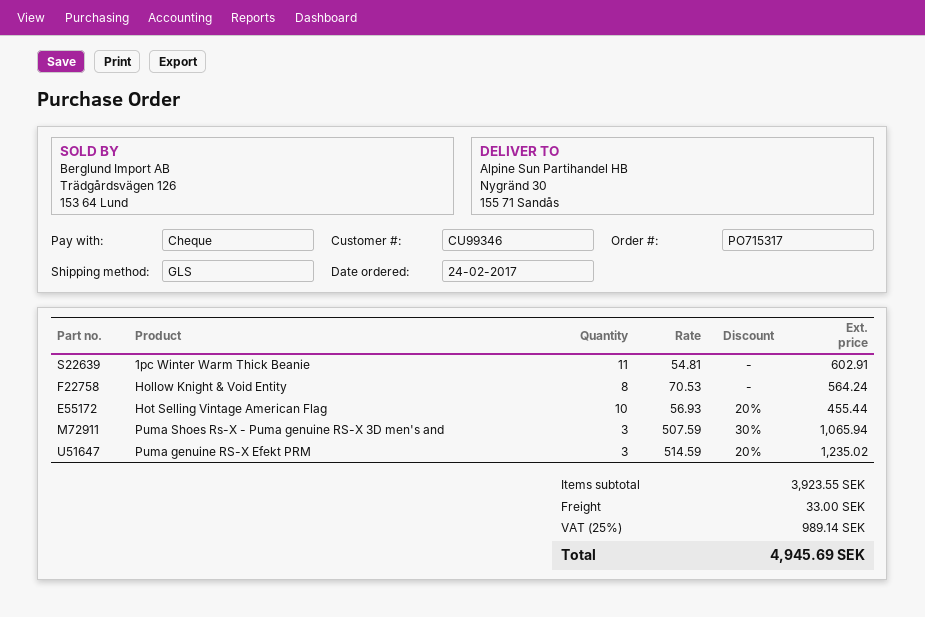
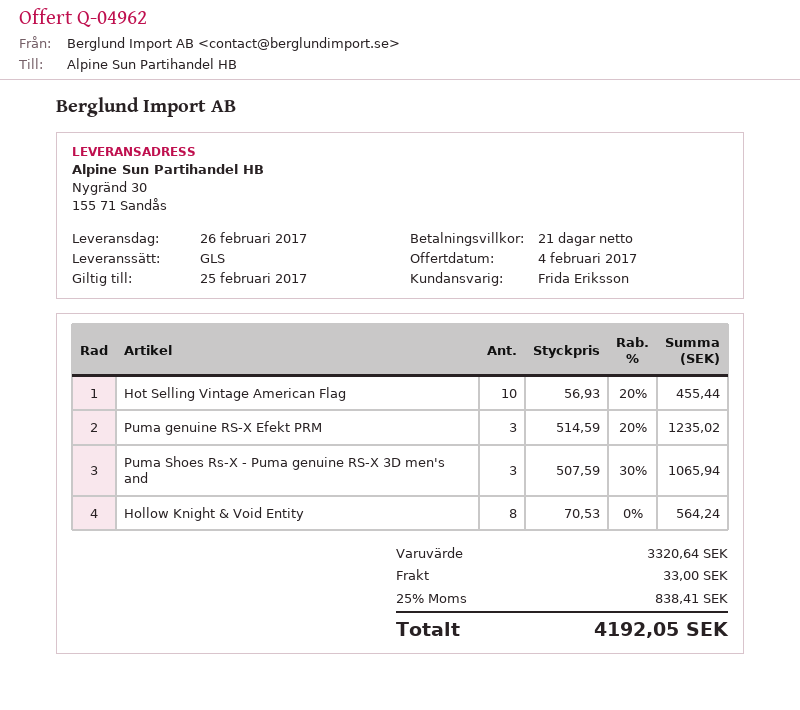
1pc Winter Warm Thick Beanie: 11 x 54.81 = 602.91 -> none
subtotal: 3923.55 -> 3320.64
tax: 25% = 989.14 -> 25% = 838.41
total: 4945.69 -> 4192.05

